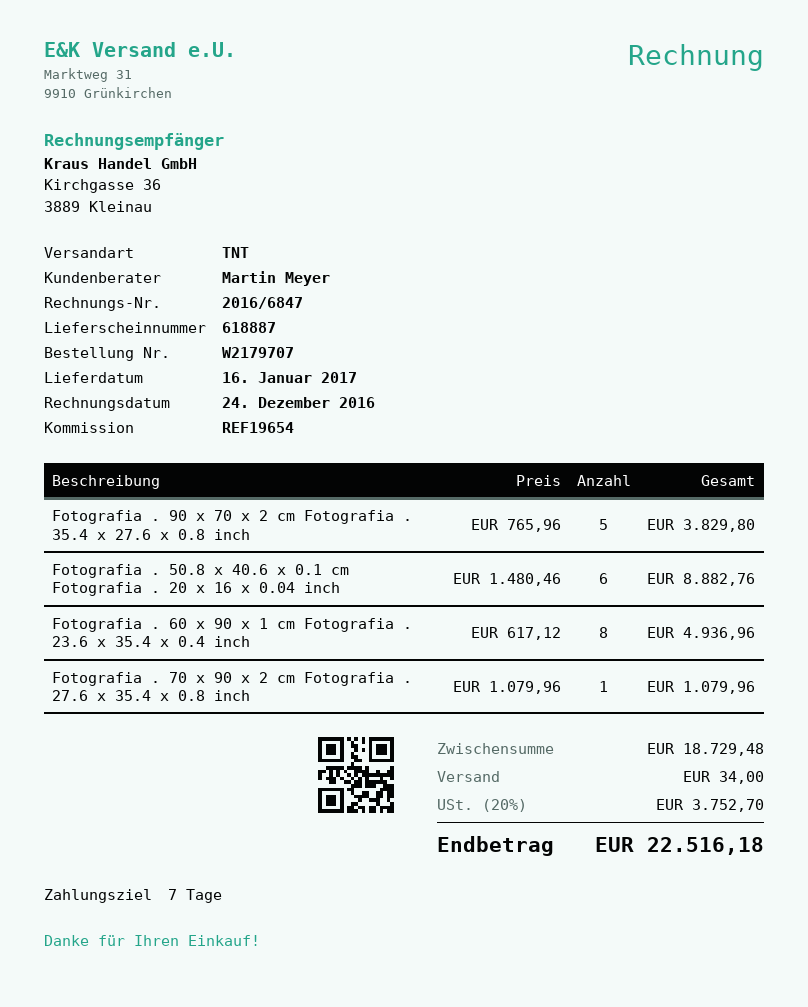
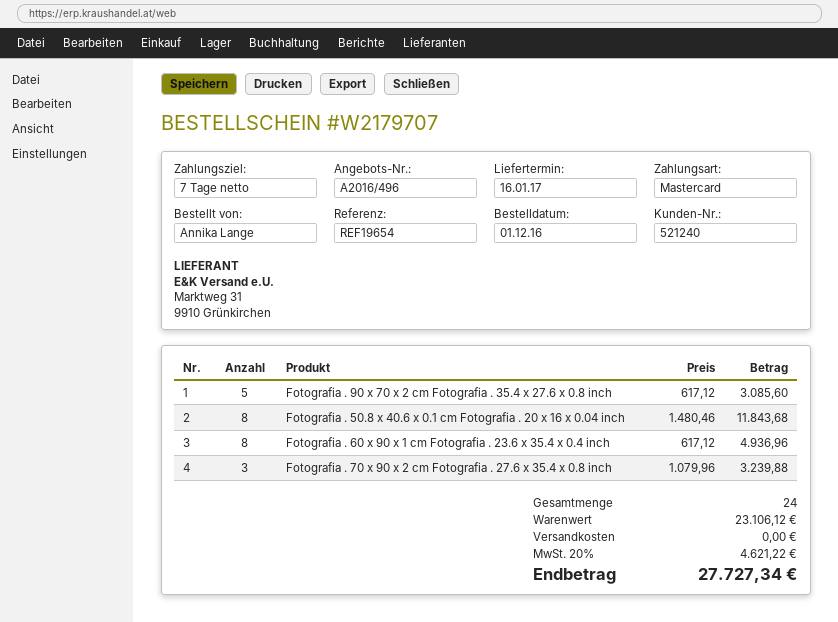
Fotografia . 90 x 70 x 2 cm Fotografia . 35.4 x 27.6 x 0.8 inch: 5 x 765.96 = 3829.80 -> 5 x 617.12 = 3085.60
Fotografia . 50.8 x 40.6 x 0.1 cm Fotografia . 20 x 16 x 0.04 inch: 6 x 1480.46 = 8882.76 -> 8 x 1480.46 = 11843.68
Fotografia . 70 x 90 x 2 cm Fotografia . 27.6 x 35.4 x 0.8 inch: 1 x 1079.96 = 1079.96 -> 3 x 1079.96 = 3239.88
subtotal: 18729.48 -> 23106.12
shipping: 34.00 -> 0.00
tax: 20% = 3752.70 -> 20% = 4621.22
total: 22516.18 -> 27727.34

